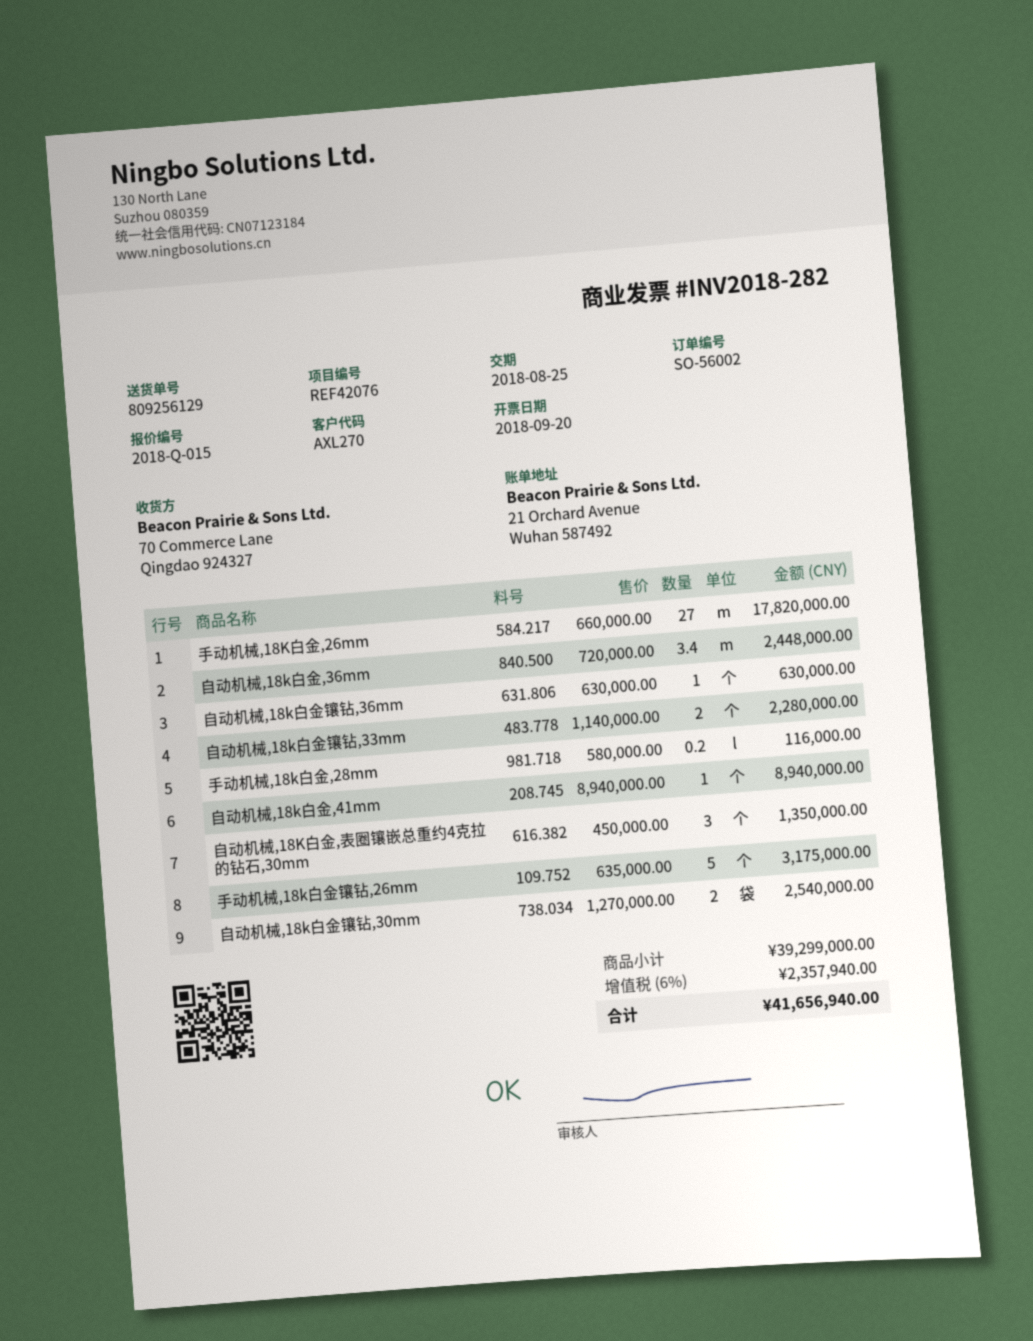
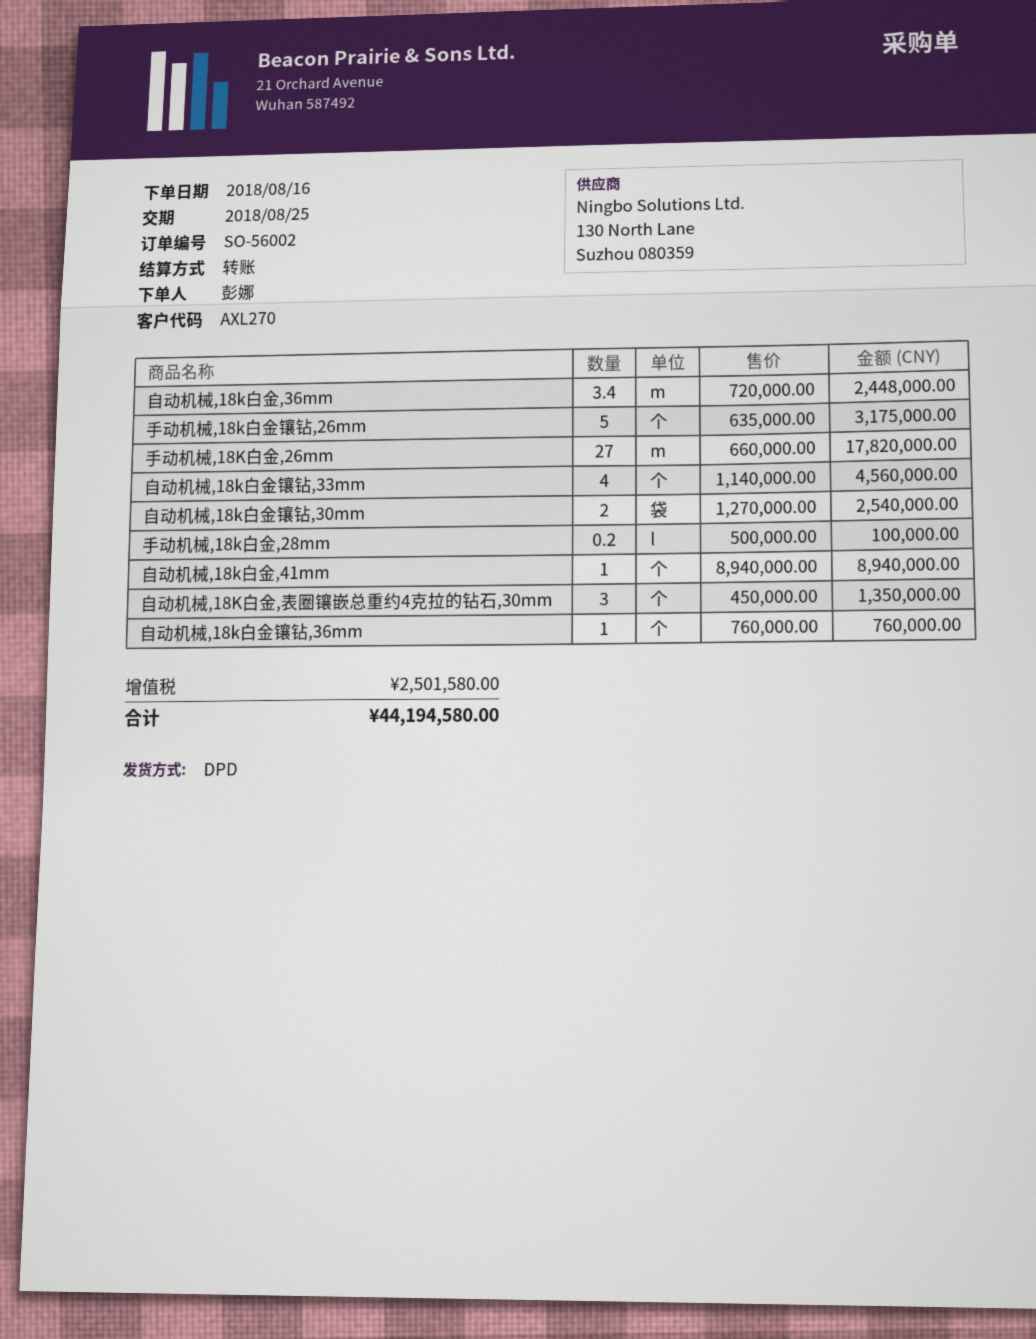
自动机械,18k白金镶钻,36mm: 1 x 630000.00 = 630000.00 -> 1 x 760000.00 = 760000.00
自动机械,18k白金镶钻,33mm: 2 x 1140000.00 = 2280000.00 -> 4 x 1140000.00 = 4560000.00
手动机械,18k白金,28mm: 0.2 x 580000.00 = 116000.00 -> 0.2 x 500000.00 = 100000.00
tax: 2357940.00 -> 2501580.00
total: 41656940.00 -> 44194580.00

